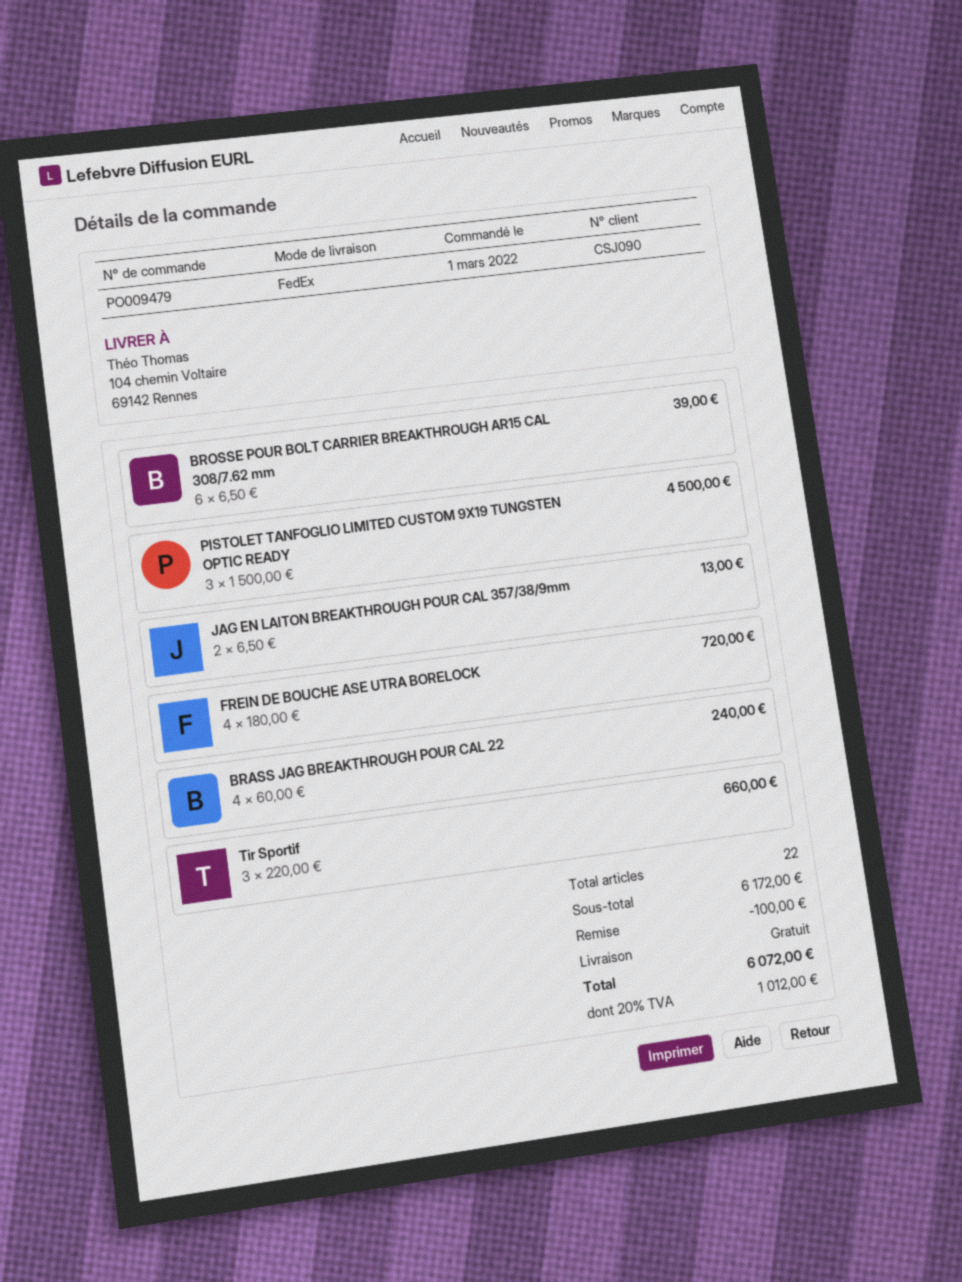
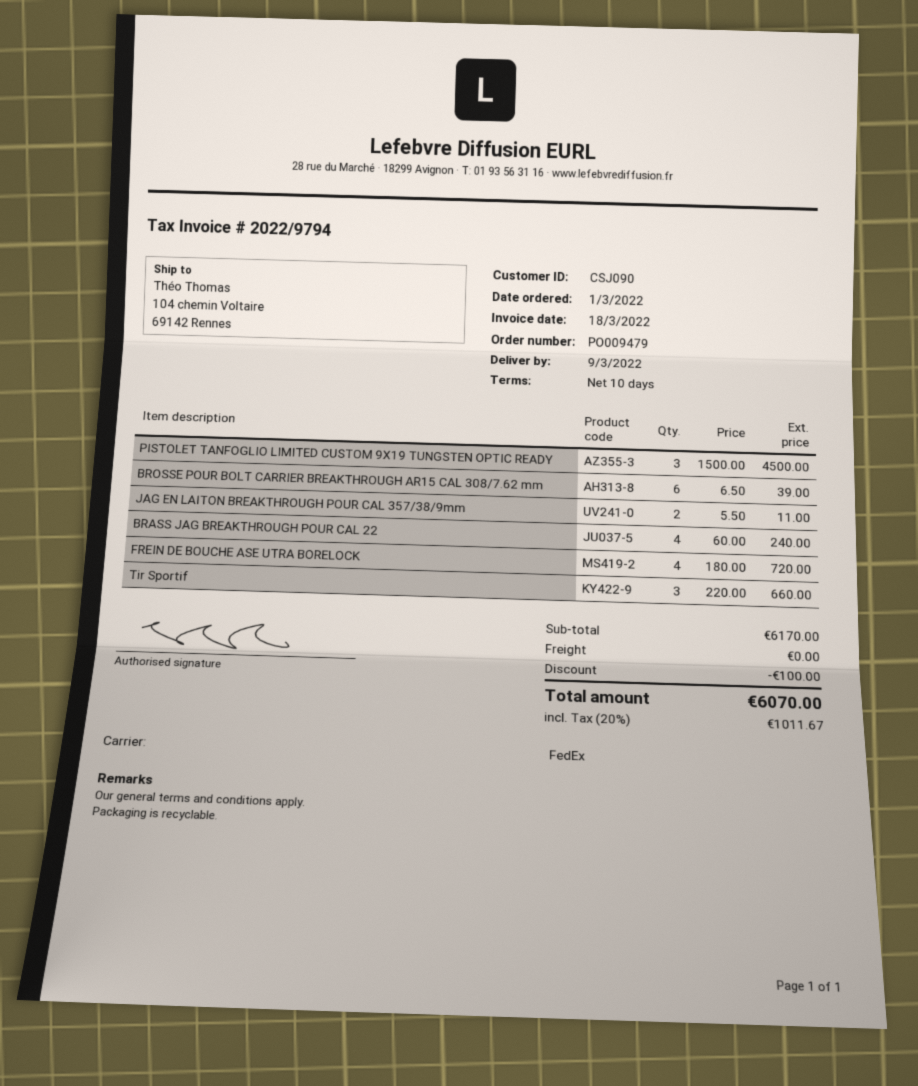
JAG EN LAITON BREAKTHROUGH POUR CAL 357/38/9mm: 2 x 6.50 = 13.00 -> 2 x 5.50 = 11.00
subtotal: 6172.00 -> 6170.00
tax: 20% = 1012.00 -> 20% = 1011.67
total: 6072.00 -> 6070.00

